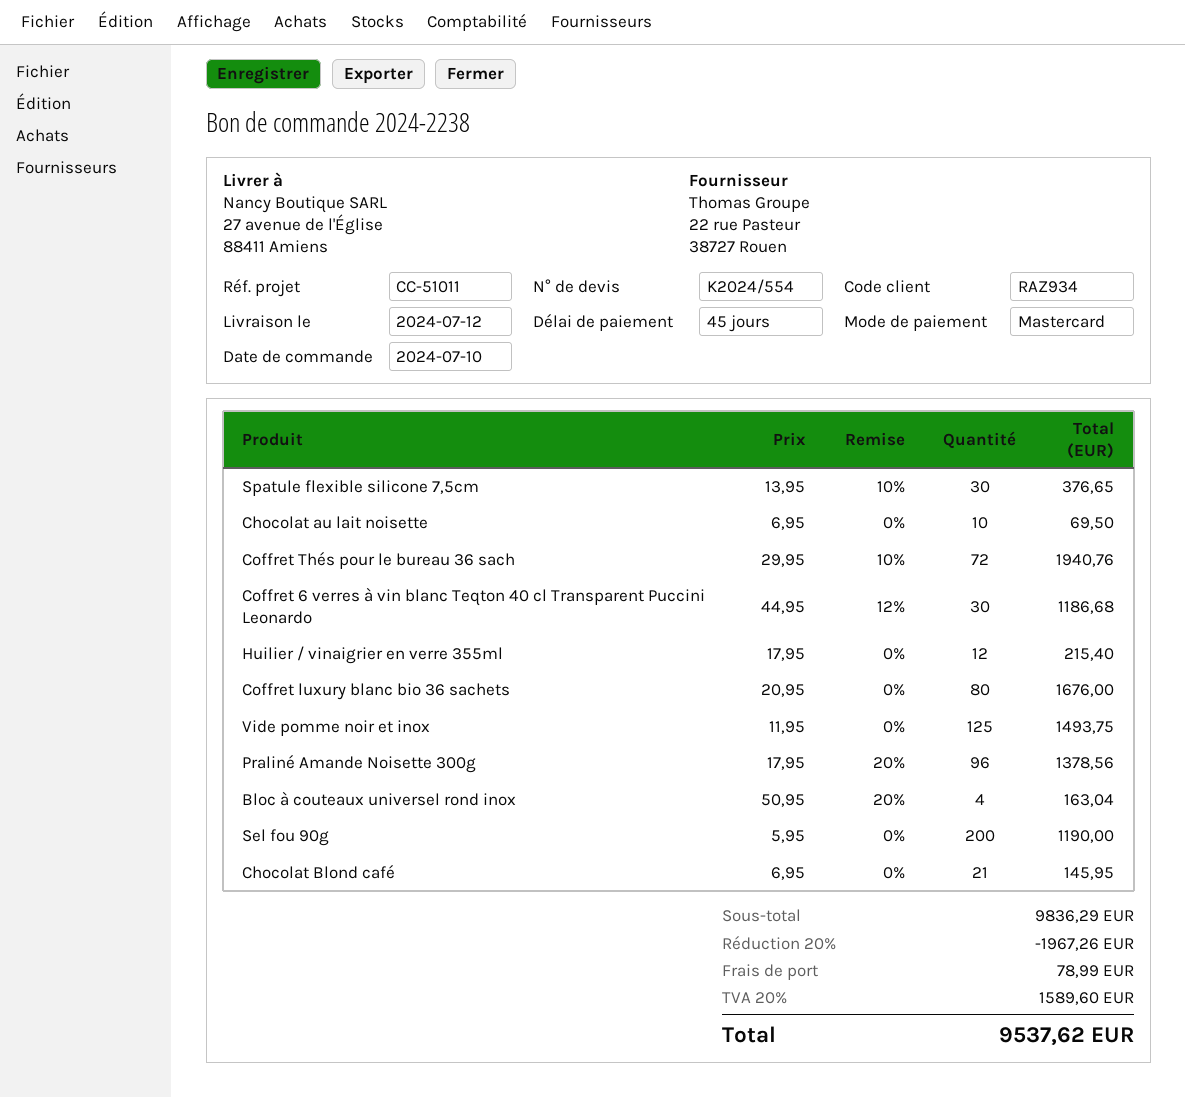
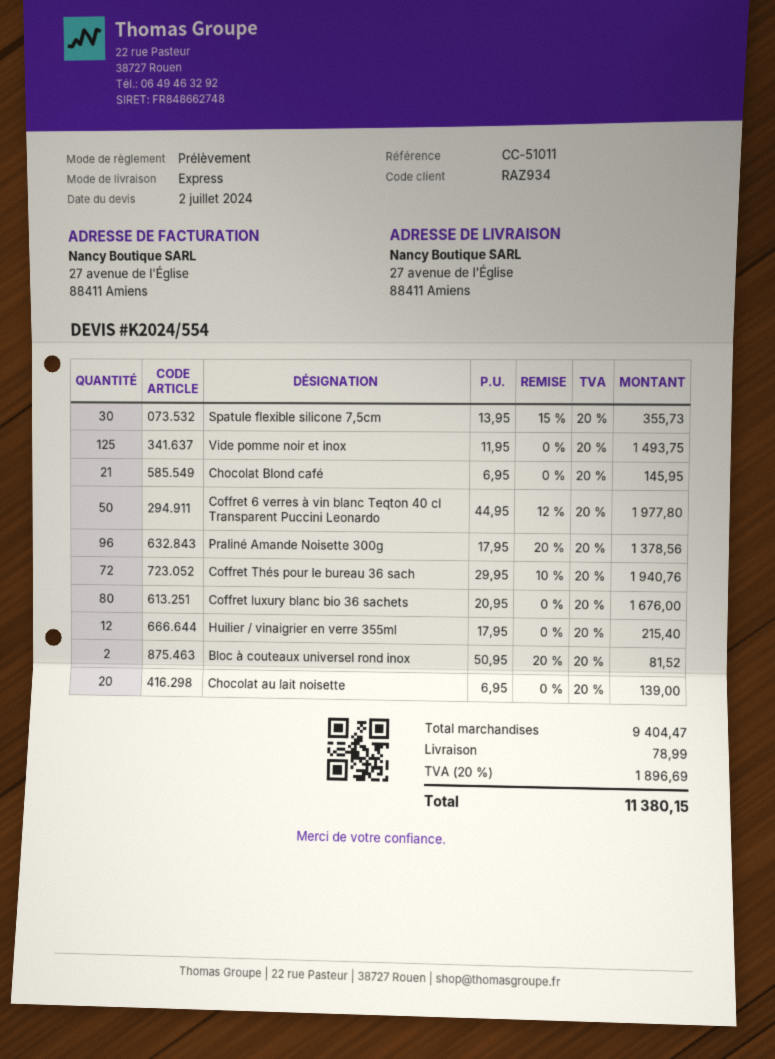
payment method: Mastercard -> direct debit
Spatule flexible silicone 7,5cm: 30 x 13.95 - 10% = 376.65 -> 30 x 13.95 - 15% = 355.73
Chocolat au lait noisette: 10 x 6.95 = 69.50 -> 20 x 6.95 = 139.00
Coffret 6 verres à vin blanc Teqton 40 cl Transparent Puccini Leonardo: 30 x 44.95 - 12% = 1186.68 -> 50 x 44.95 - 12% = 1977.80
Bloc à couteaux universel rond inox: 4 x 50.95 - 20% = 163.04 -> 2 x 50.95 - 20% = 81.52
Sel fou 90g: 200 x 5.95 = 1190.00 -> none
subtotal: 9836.29 -> 9404.47
discount: 20% = 1967.26 -> none
tax: 20% = 1589.60 -> 20% = 1896.69
total: 9537.62 -> 11380.15

